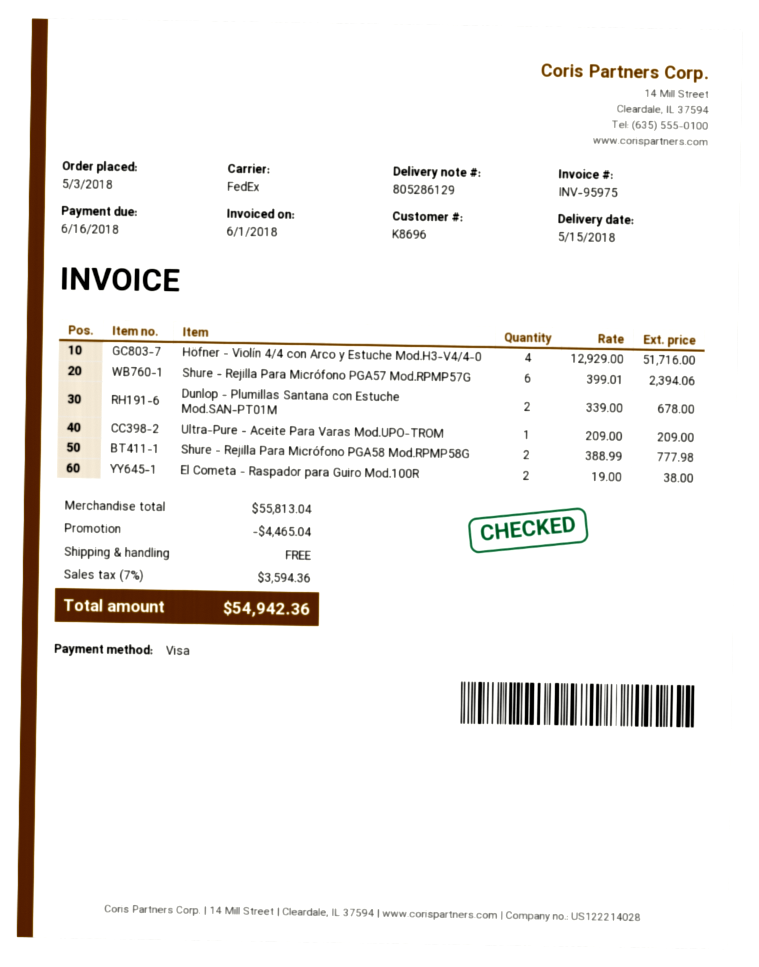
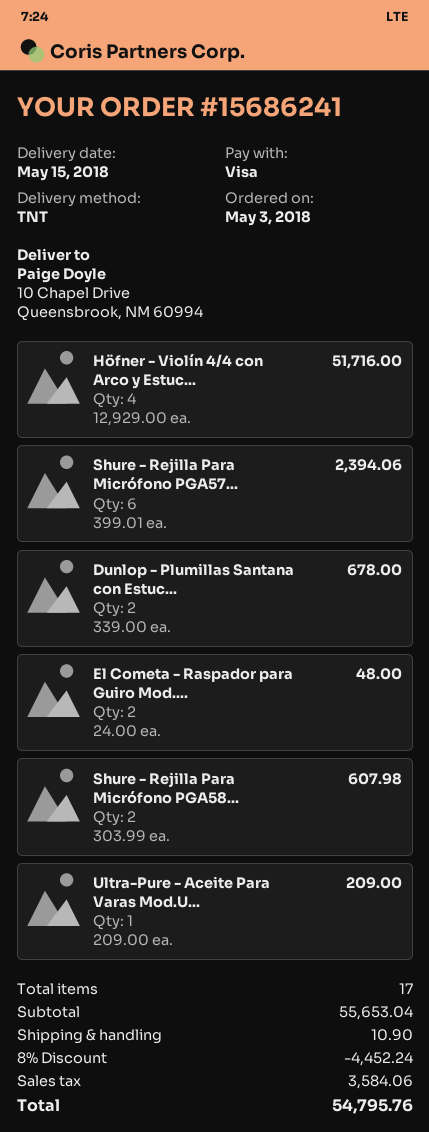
shipping method: FedEx -> TNT
Shure - Rejilla Para Micrófono PGA58 Mod.RPMP58G: 2 x 388.99 = 777.98 -> 2 x 303.99 = 607.98
El Cometa - Raspador para Guiro Mod.100R: 2 x 19.00 = 38.00 -> 2 x 24.00 = 48.00
subtotal: 55813.04 -> 55653.04
discount: 4465.04 -> 4452.24
shipping: 0.00 -> 10.90
tax: 3594.36 -> 3584.06
total: 54942.36 -> 54795.76

